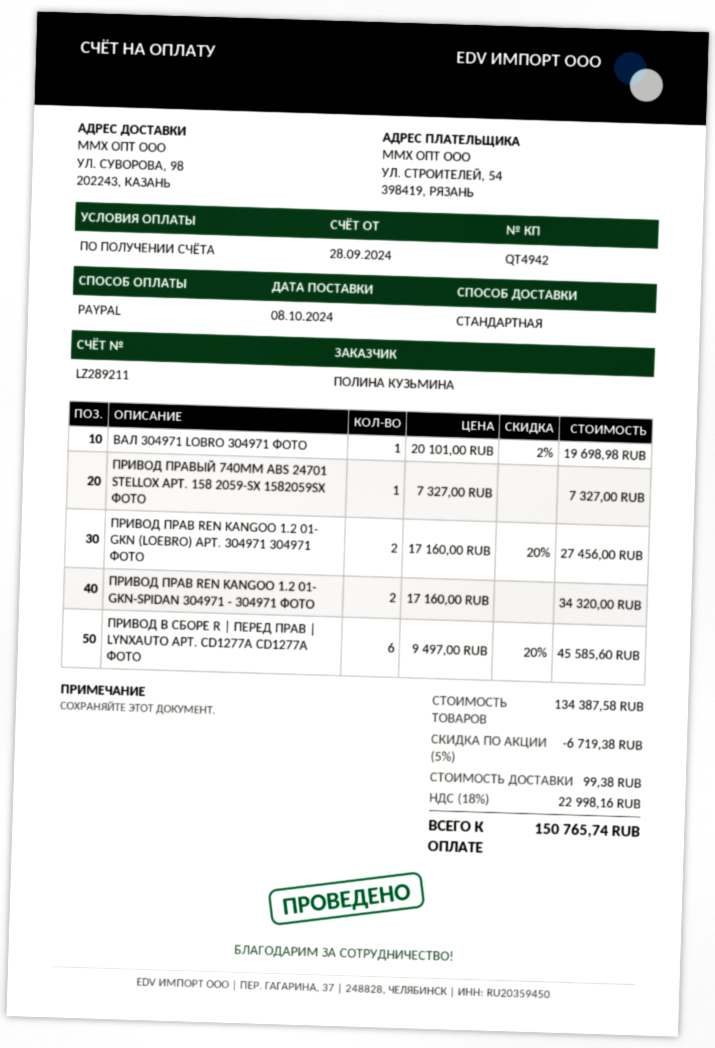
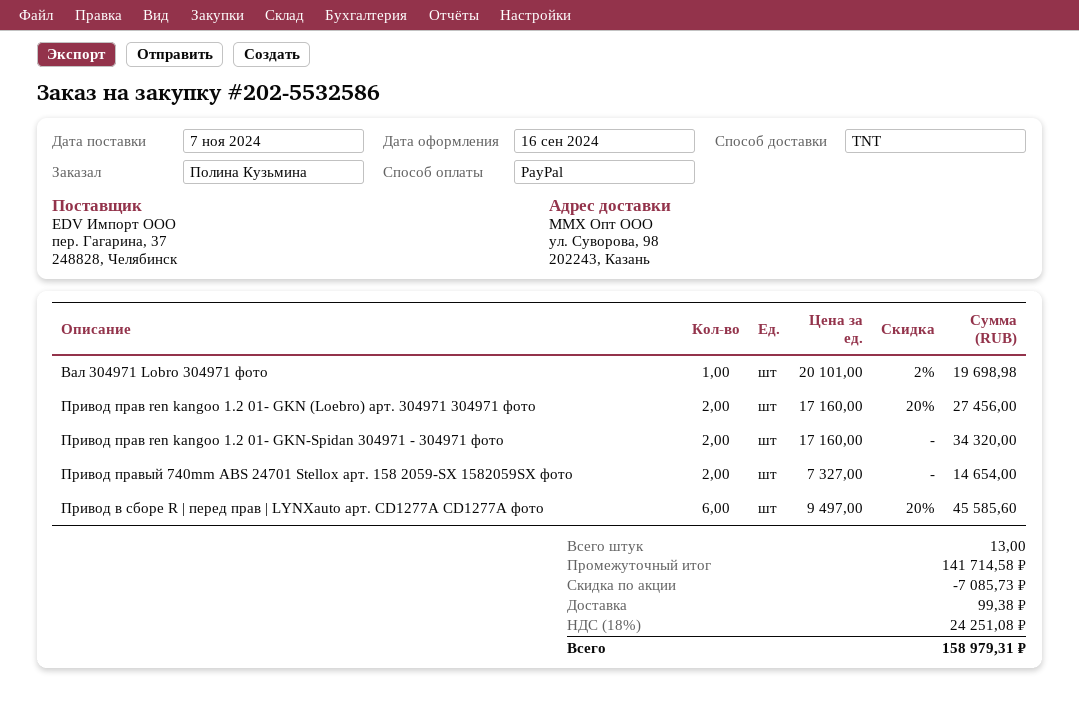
delivery date: 2024-10-08 -> 2024-11-07
shipping method: standard -> TNT
ПРИВОД ПРАВЫЙ 740MM ABS 24701 STELLOX АРТ. 158 2059-SX 1582059SX ФОТО: 1 x 7327.00 = 7327.00 -> 2 x 7327.00 = 14654.00
subtotal: 134387.58 -> 141714.58
discount: 6719.38 -> 7085.73
tax: 18% = 22998.16 -> 18% = 24251.08
total: 150765.74 -> 158979.31

